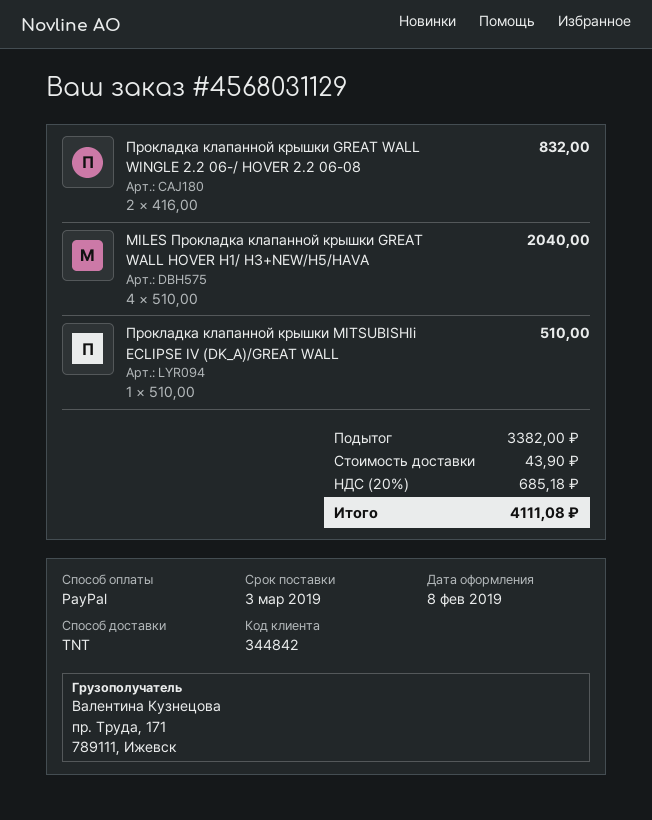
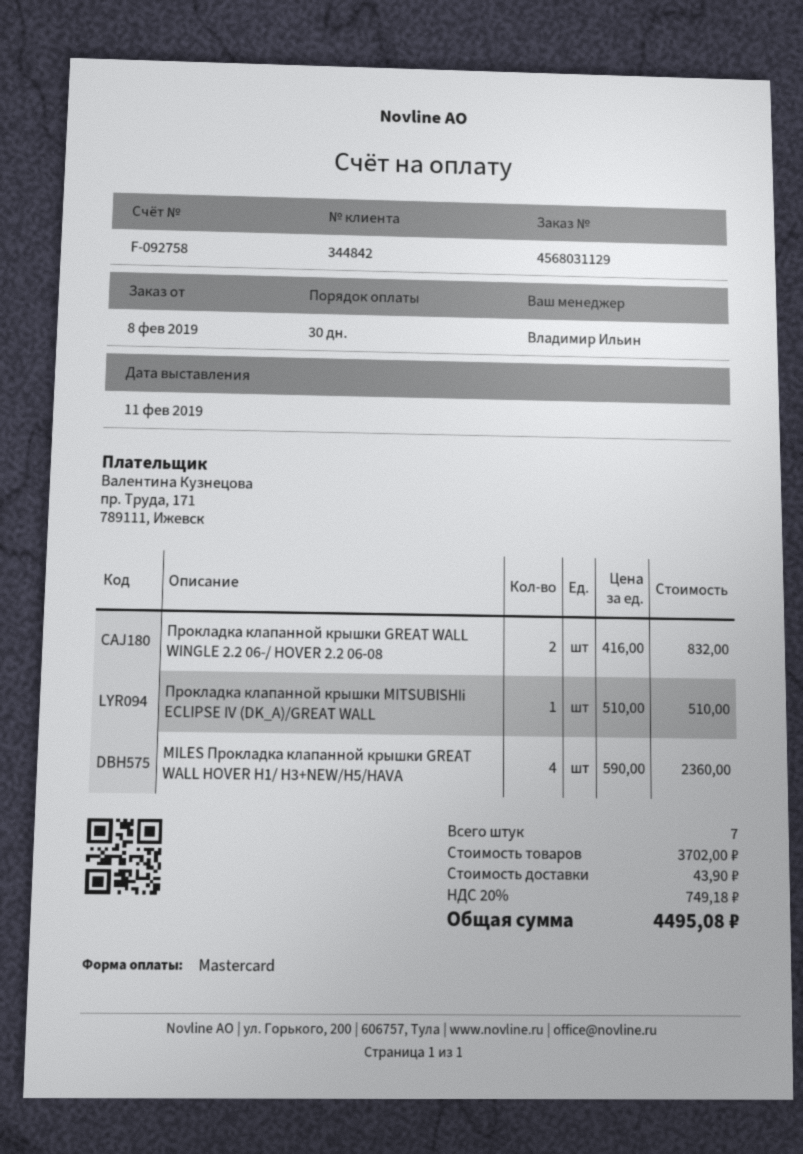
payment method: PayPal -> Mastercard
MILES Прокладка клапанной крышки GREAT WALL HOVER H1/ H3+NEW/Н5/HAVA: 4 x 510.00 = 2040.00 -> 4 x 590.00 = 2360.00
subtotal: 3382.00 -> 3702.00
tax: 20% = 685.18 -> 20% = 749.18
total: 4111.08 -> 4495.08

